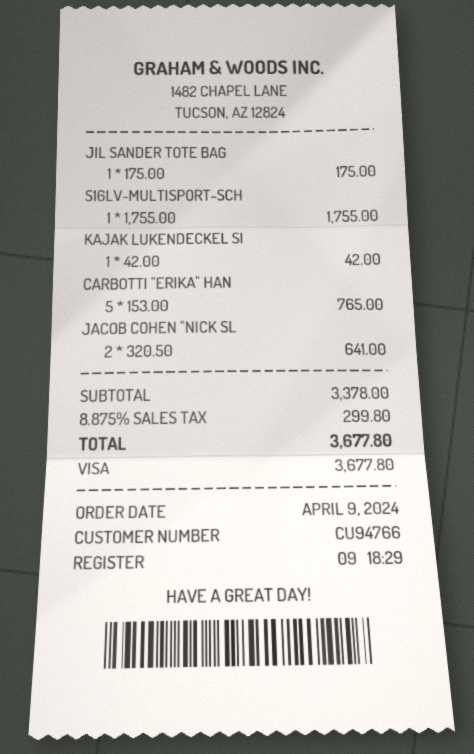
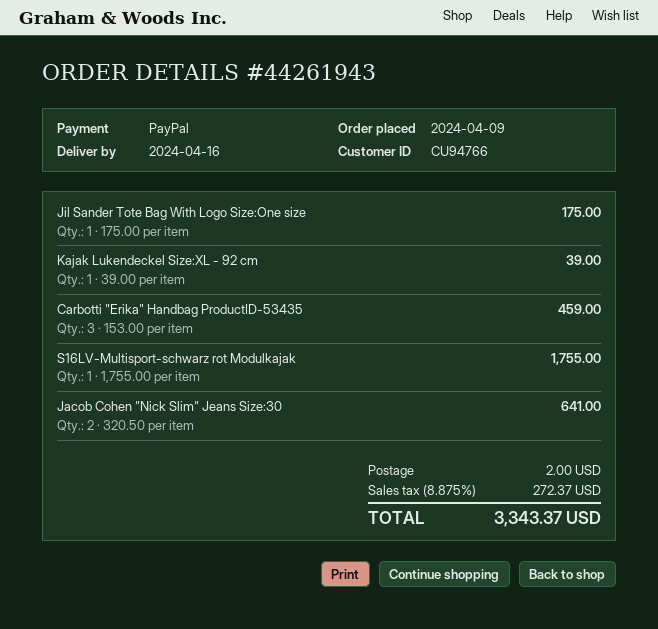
payment method: Visa -> PayPal
KAJAK LUKENDECKEL SI: 1 x 42.00 = 42.00 -> 1 x 39.00 = 39.00
CARBOTTI "ERIKA" HAN: 5 x 153.00 = 765.00 -> 3 x 153.00 = 459.00
shipping: none -> 2.00
tax: 8.875% = 299.80 -> 8.875% = 272.37
total: 3677.80 -> 3343.37

